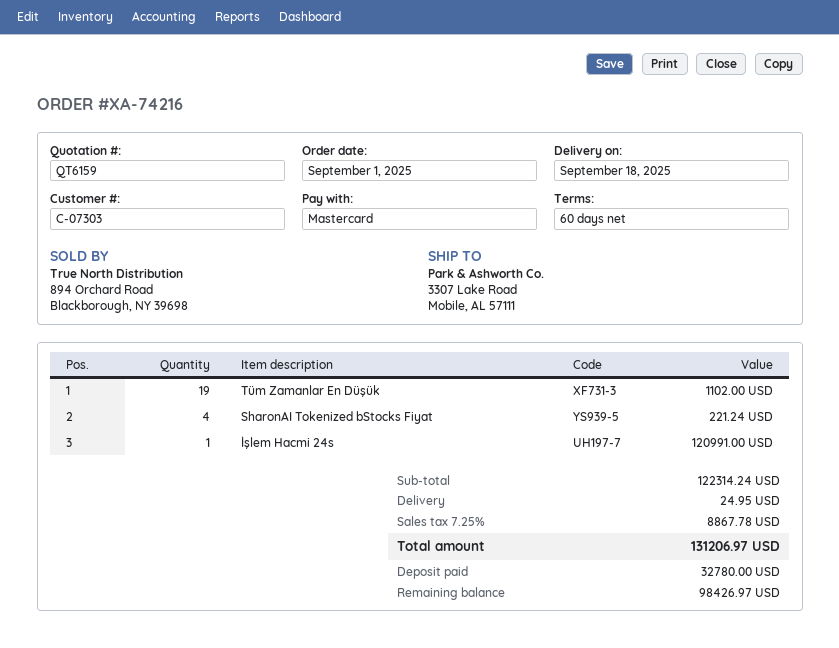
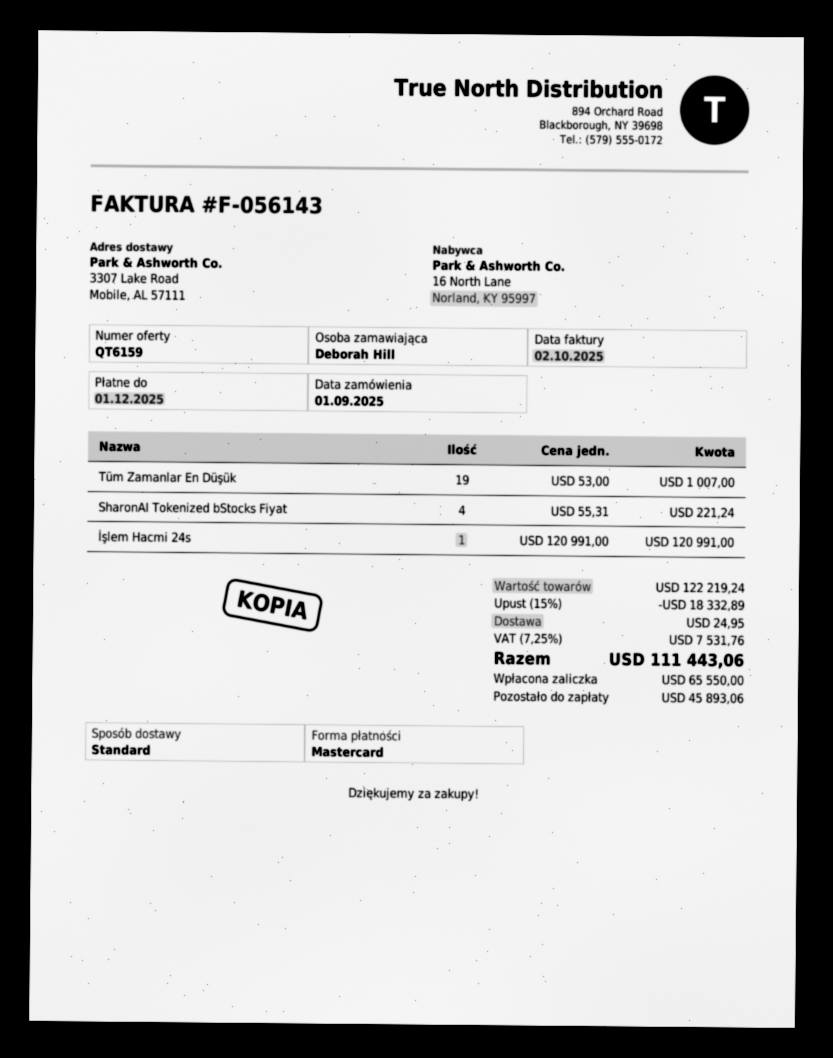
Tüm Zamanlar En Düşük: 19 for 1102.00 -> 19 for 1007.00
subtotal: 122314.24 -> 122219.24
discount: none -> 15% = 18332.89
tax: 7.25% = 8867.78 -> 7.25% = 7531.76
total: 131206.97 -> 111443.06
deposit: 32780.00 -> 65550.00
balance: 98426.97 -> 45893.06

